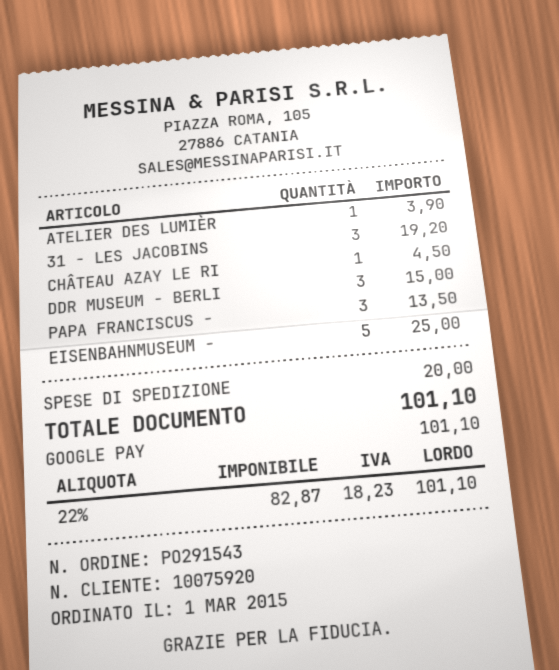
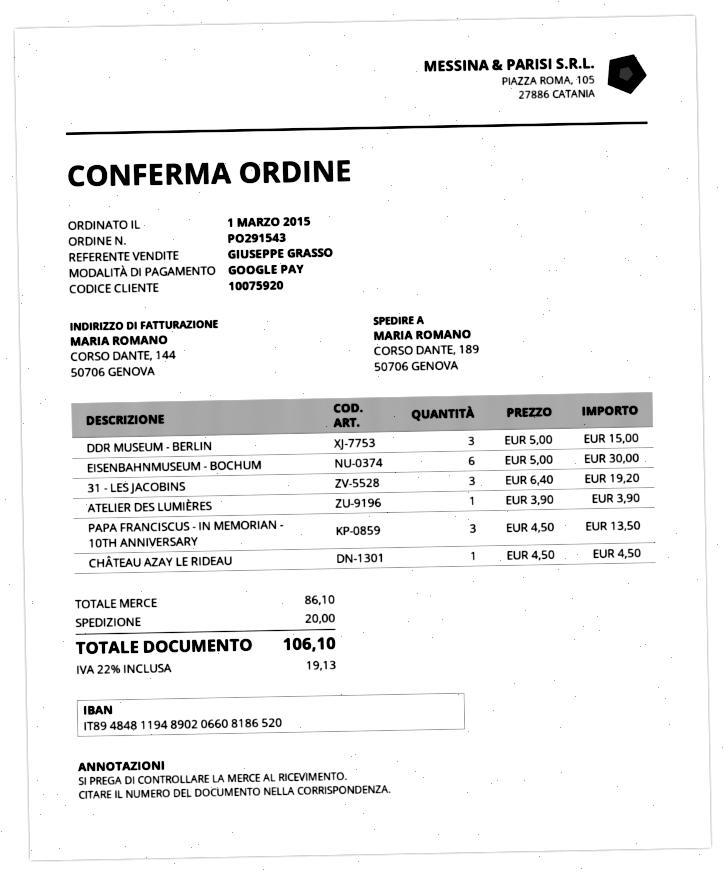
EISENBAHNMUSEUM -: 5 for 25.00 -> 6 for 30.00
tax: 22% = 18.23 -> 22% = 19.13
total: 101.10 -> 106.10

